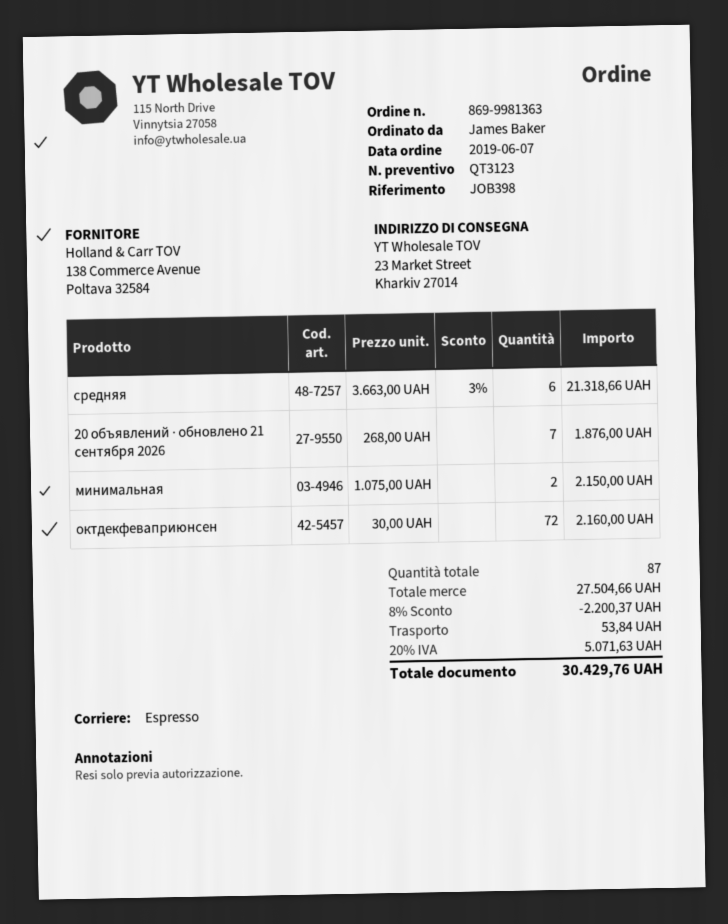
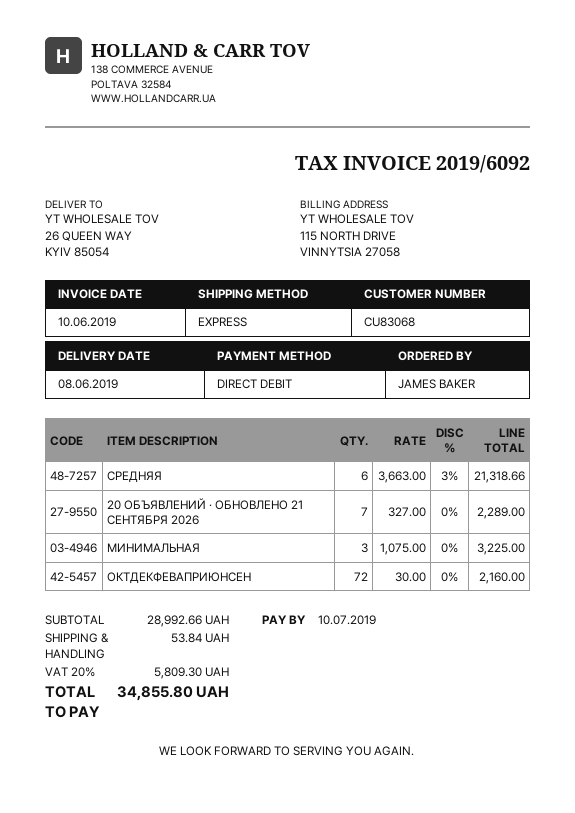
ship to: 23 Market Street, Kharkiv 27014 -> 26 QUEEN WAY, KYIV 85054
20 объявлений · обновлено 21 сентября 2026: 7 x 268.00 = 1876.00 -> 7 x 327.00 = 2289.00
минимальная: 2 x 1075.00 = 2150.00 -> 3 x 1075.00 = 3225.00
subtotal: 27504.66 -> 28992.66
discount: 8% = 2200.37 -> none
tax: 20% = 5071.63 -> 20% = 5809.30
total: 30429.76 -> 34855.80

